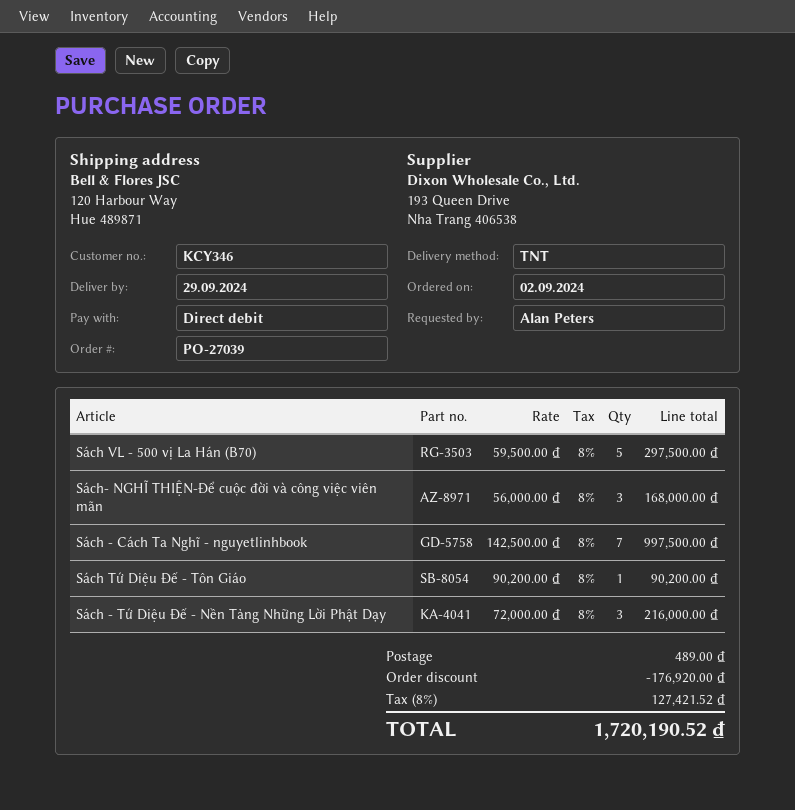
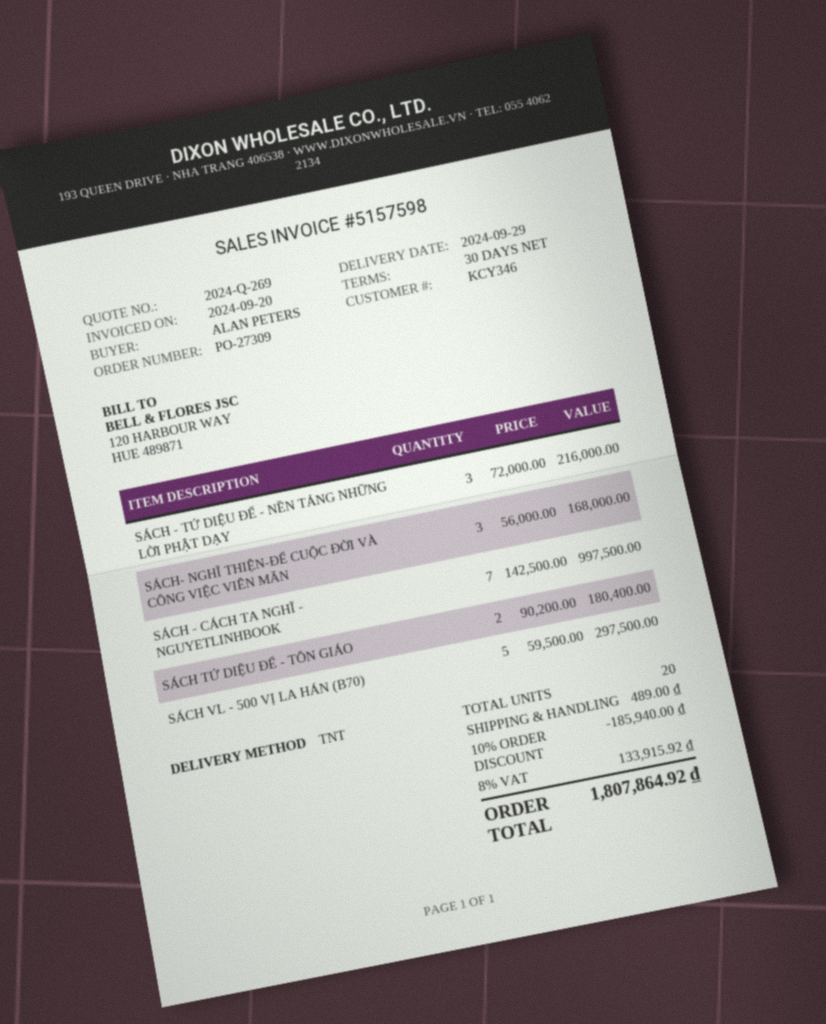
order number: PO-27039 -> PO-27309
Sách Tứ Diệu Đế - Tôn Giáo: 1 x 90200.00 = 90200.00 -> 2 x 90200.00 = 180400.00
discount: 176920.00 -> 185940.00
tax: 8% = 127421.52 -> 8% = 133915.92
total: 1720190.52 -> 1807864.92

